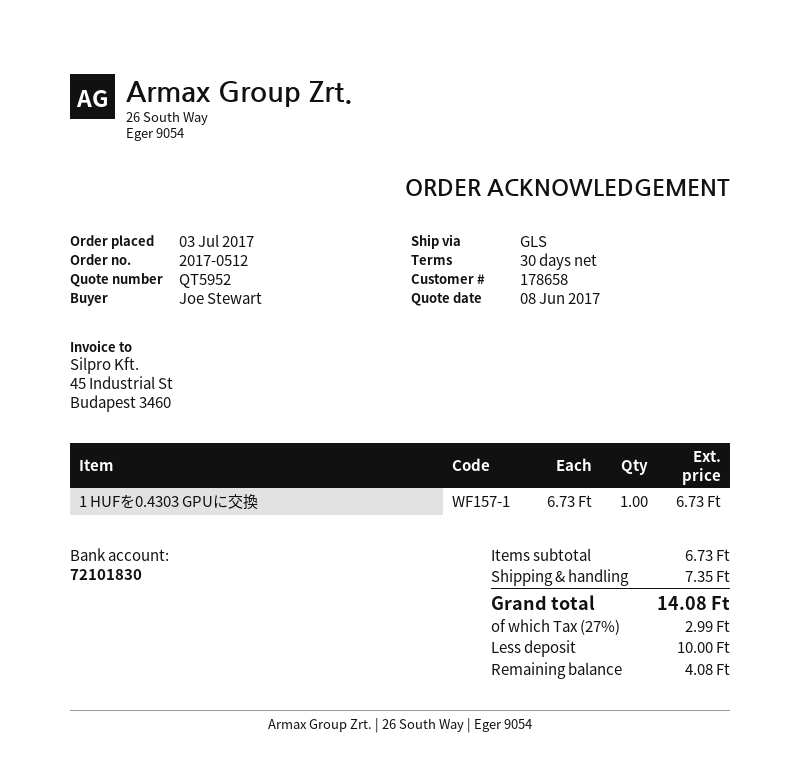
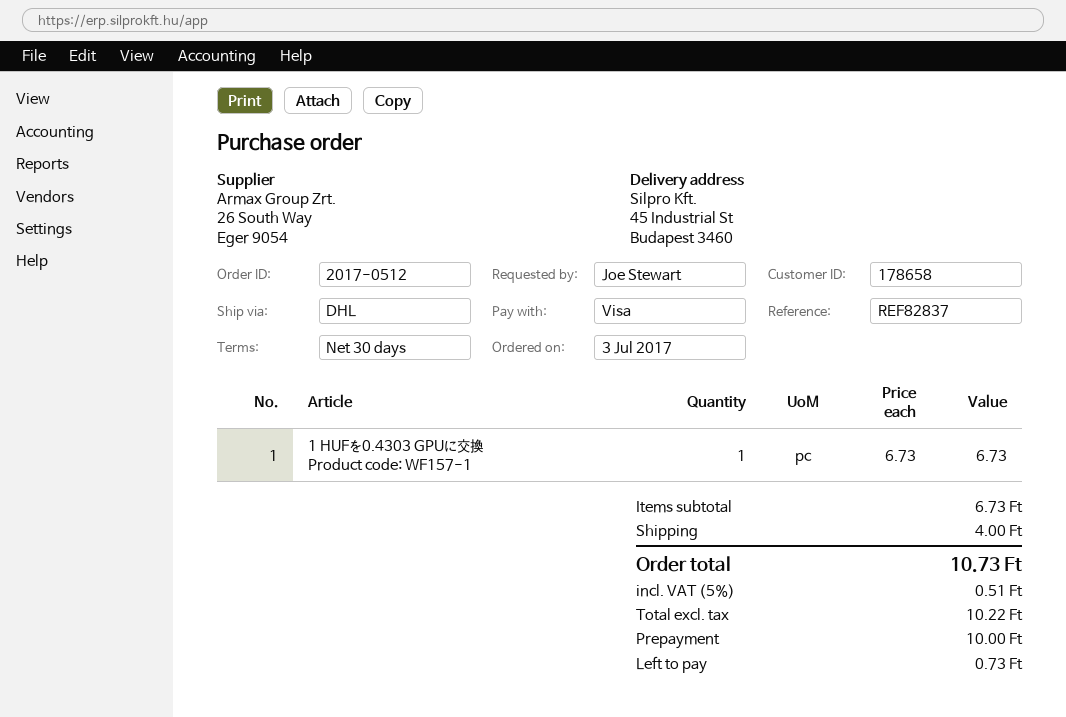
shipping method: GLS -> DHL
shipping: 7.35 -> 4.00
tax: 27% = 2.99 -> 5% = 0.51
total: 14.08 -> 10.73
balance: 4.08 -> 0.73

